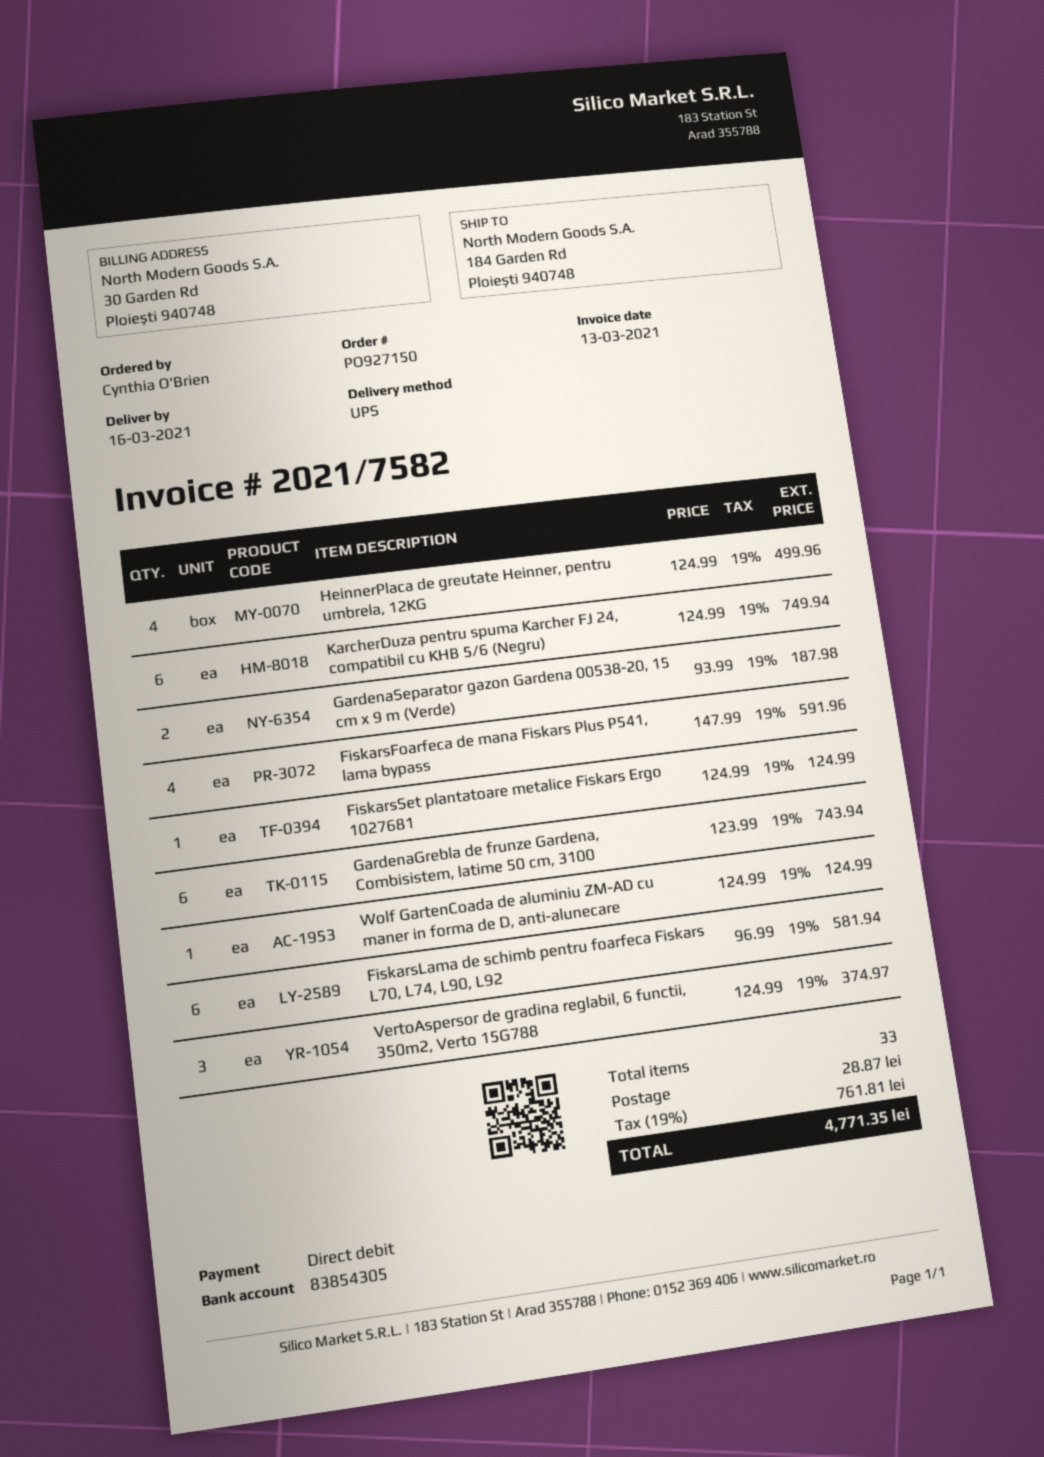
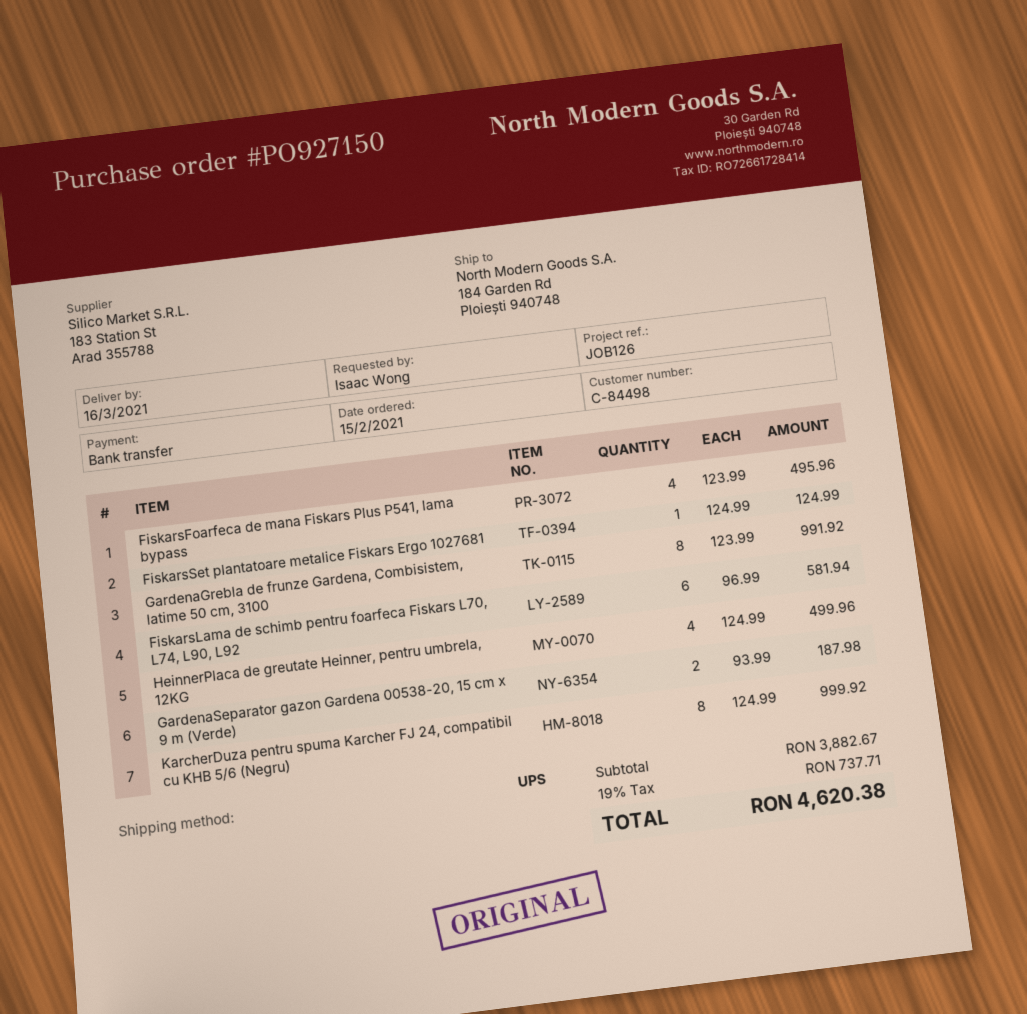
ordered by: Cynthia O'Brien -> Isaac Wong
payment method: direct debit -> bank transfer
KarcherDuza pentru spuma Karcher FJ 24, compatibil cu KHB 5/6 (Negru): 6 x 124.99 = 749.94 -> 8 x 124.99 = 999.92
FiskarsFoarfeca de mana Fiskars Plus P541, lama bypass: 4 x 147.99 = 591.96 -> 4 x 123.99 = 495.96
GardenaGrebla de frunze Gardena, Combisistem, latime 50 cm, 3100: 6 x 123.99 = 743.94 -> 8 x 123.99 = 991.92
Wolf GartenCoada de aluminiu ZM-AD cu maner in forma de D, anti-alunecare: 1 x 124.99 = 124.99 -> none
VertoAspersor de gradina reglabil, 6 functii, 350m2, Verto 15G788: 3 x 124.99 = 374.97 -> none
shipping: 28.87 -> none
tax: 19% = 761.81 -> 19% = 737.71
total: 4771.35 -> 4620.38

